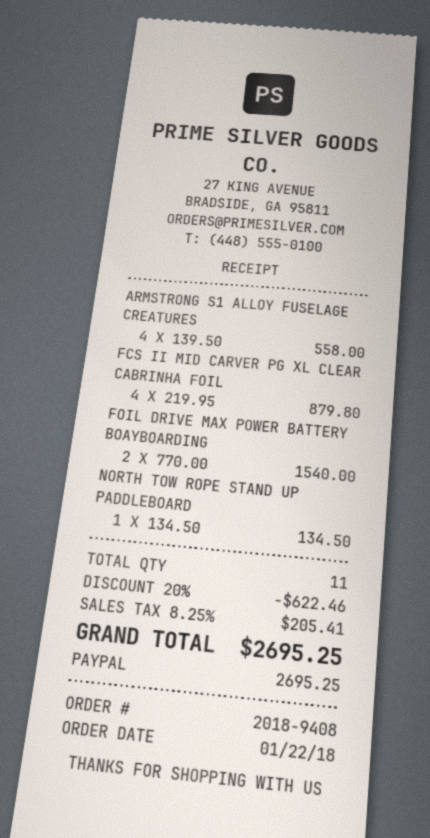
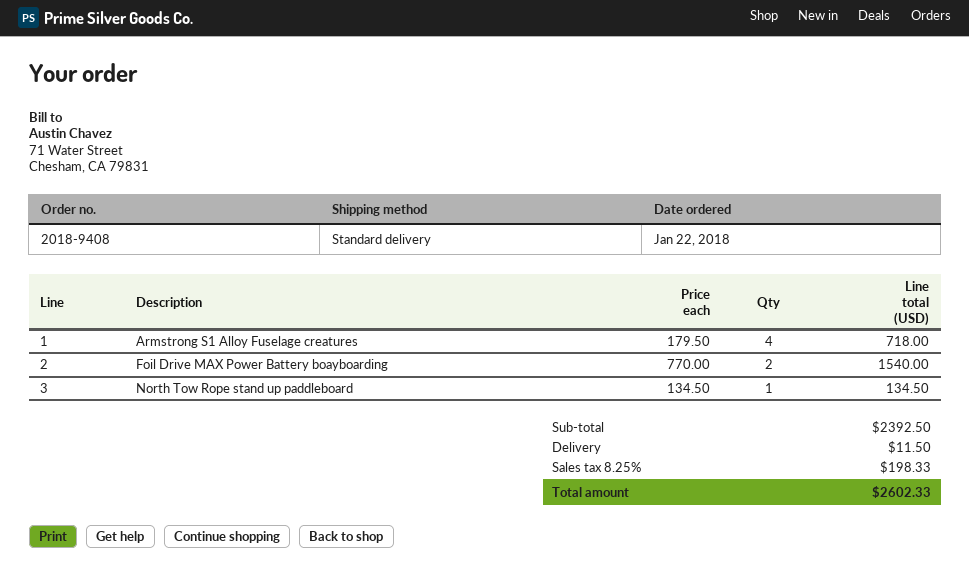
ARMSTRONG S1 ALLOY FUSELAGE CREATURES: 4 x 139.50 = 558.00 -> 4 x 179.50 = 718.00
FCS II MID CARVER PG XL CLEAR CABRINHA FOIL: 4 x 219.95 = 879.80 -> none
discount: 20% = 622.46 -> none
shipping: none -> 11.50
tax: 8.25% = 205.41 -> 8.25% = 198.33
total: 2695.25 -> 2602.33

